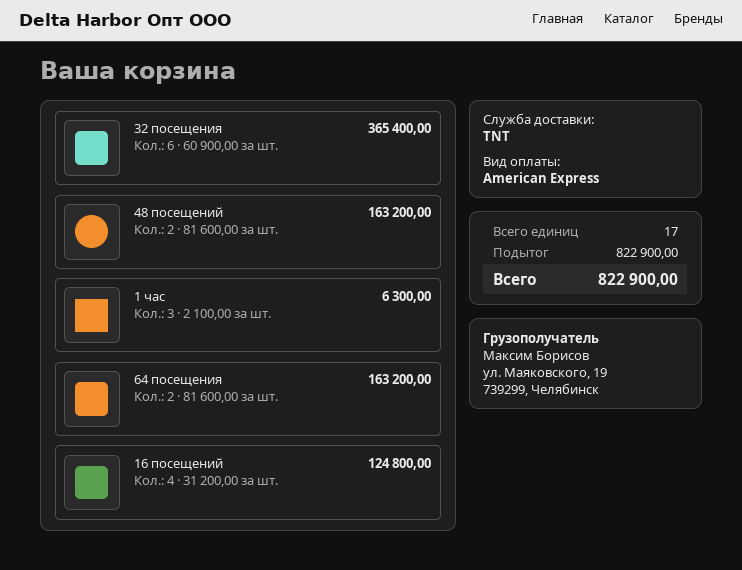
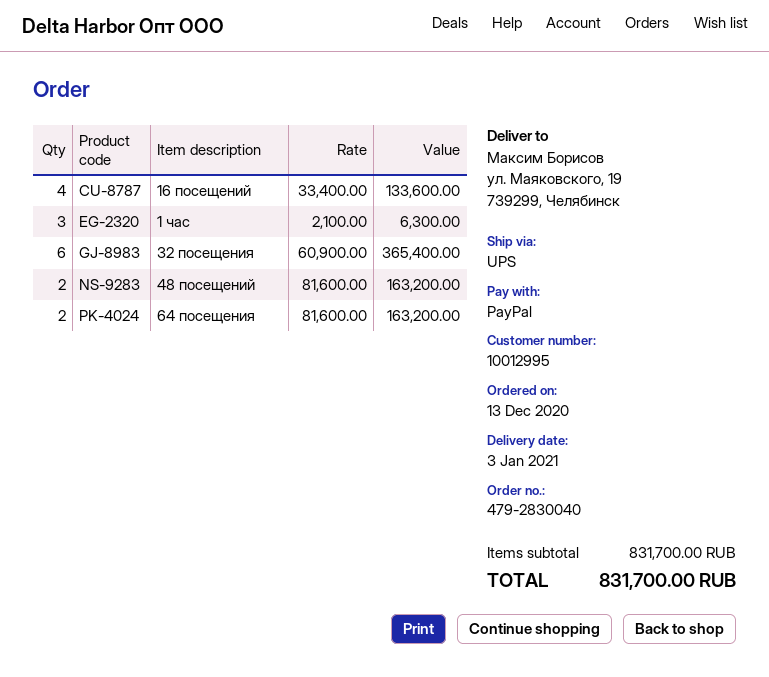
payment method: American Express -> PayPal
shipping method: TNT -> UPS
16 посещений: 4 x 31200.00 = 124800.00 -> 4 x 33400.00 = 133600.00
subtotal: 822900.00 -> 831700.00
total: 822900.00 -> 831700.00

